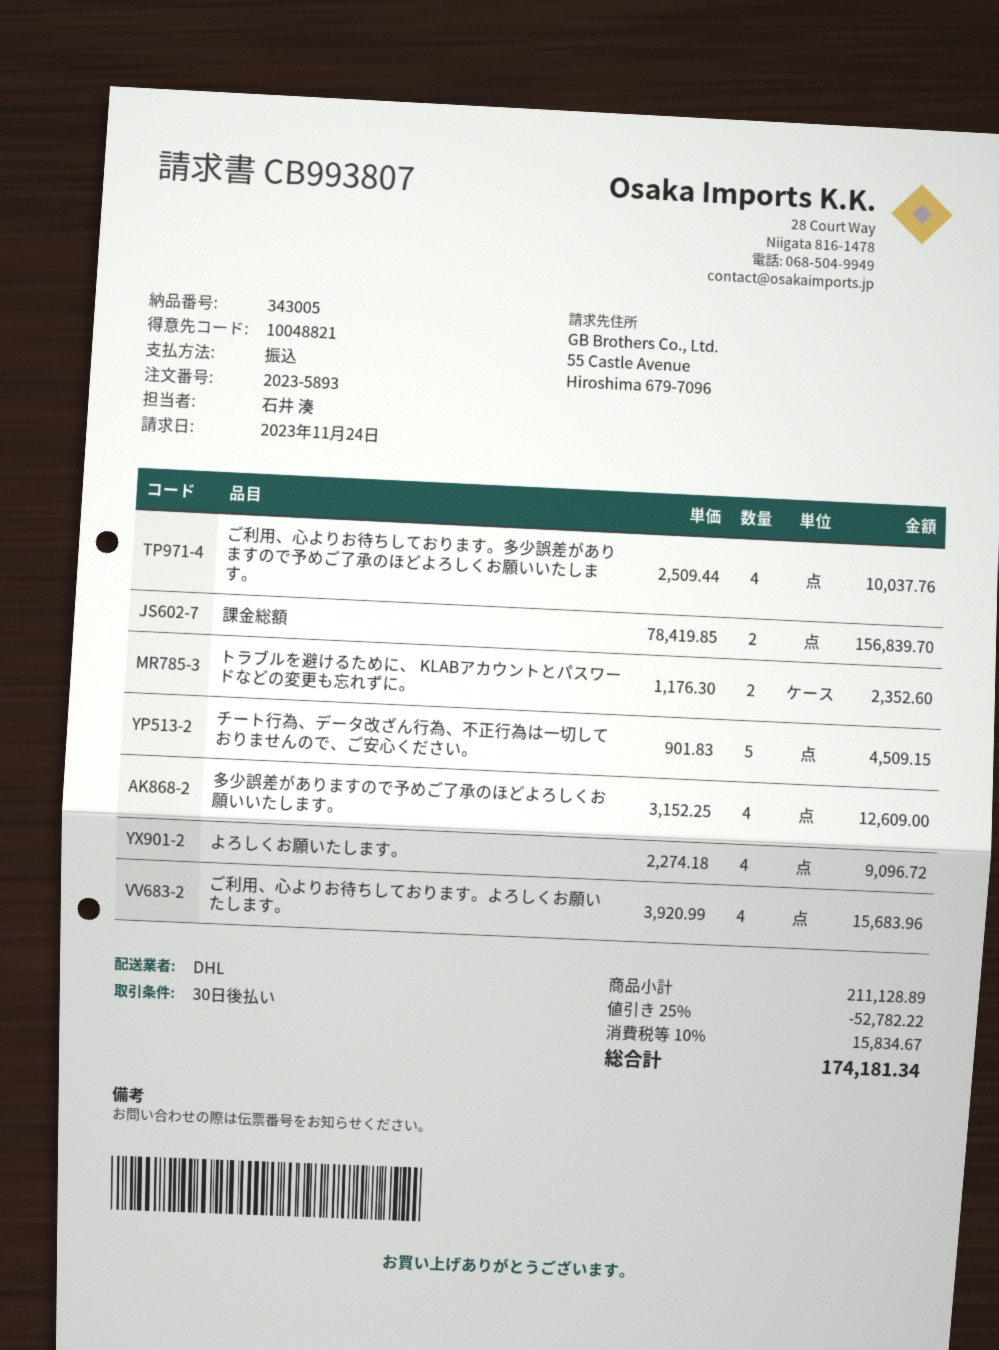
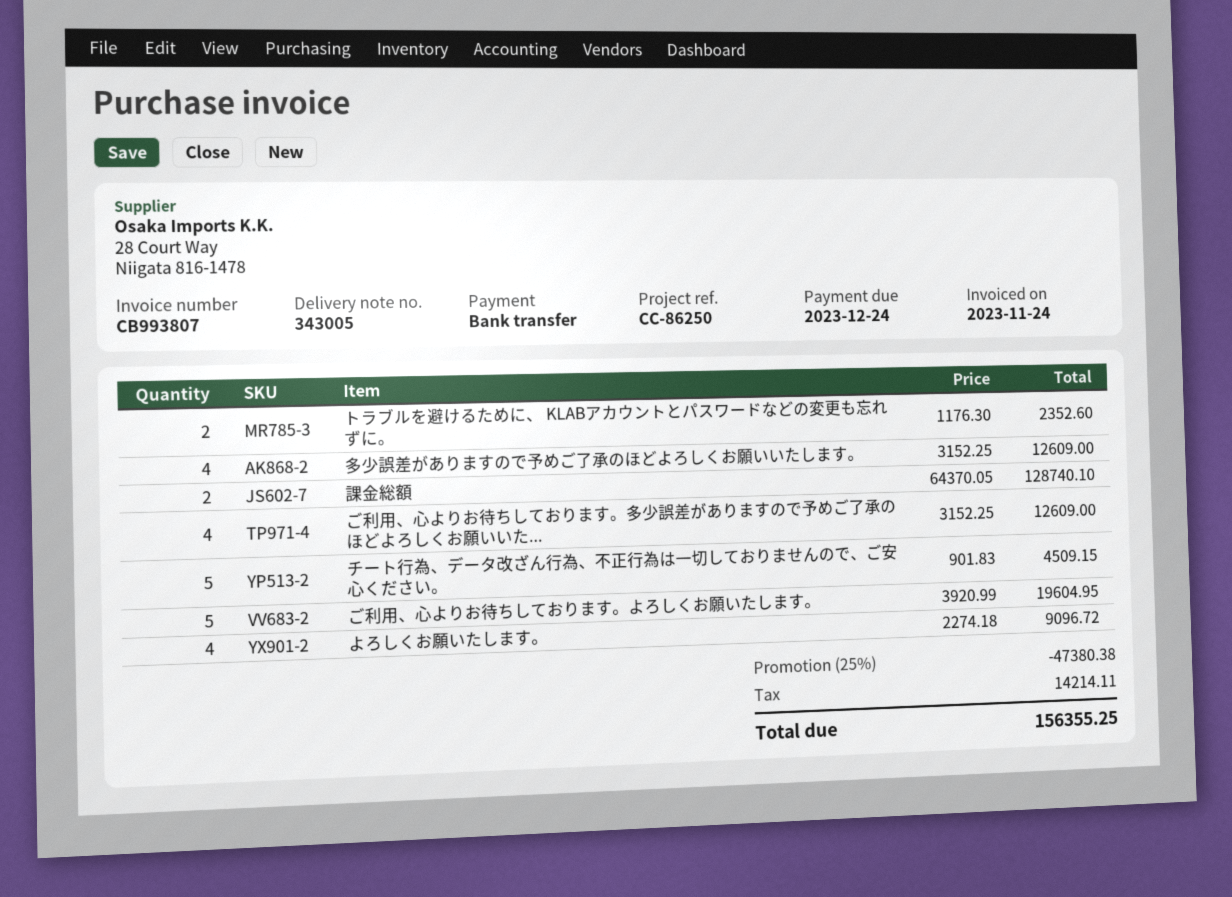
ご利用、心よりお待ちしております。多少誤差がありますので予めご了承のほどよろしくお願いいたします。: 4 x 2509.44 = 10037.76 -> 4 x 3152.25 = 12609.00
課金総額: 2 x 78419.85 = 156839.70 -> 2 x 64370.05 = 128740.10
ご利用、心よりお待ちしております。よろしくお願いたします。: 4 x 3920.99 = 15683.96 -> 5 x 3920.99 = 19604.95
discount: 25% = 52782.22 -> 25% = 47380.38
tax: 15834.67 -> 14214.11
total: 174181.34 -> 156355.25

